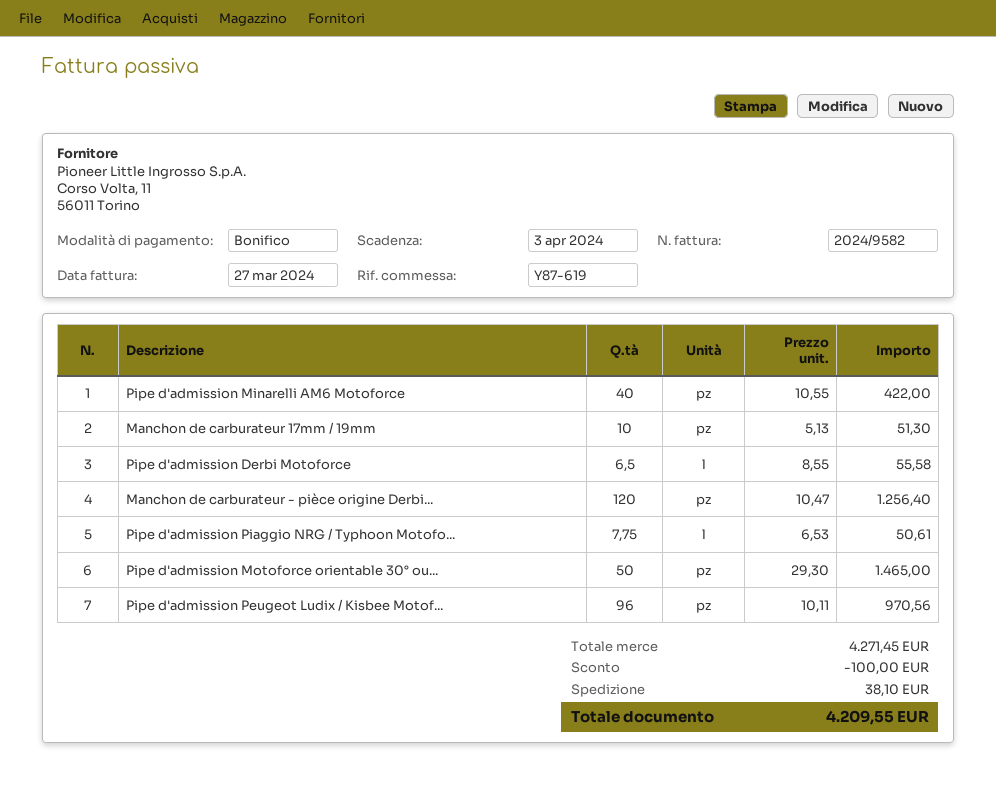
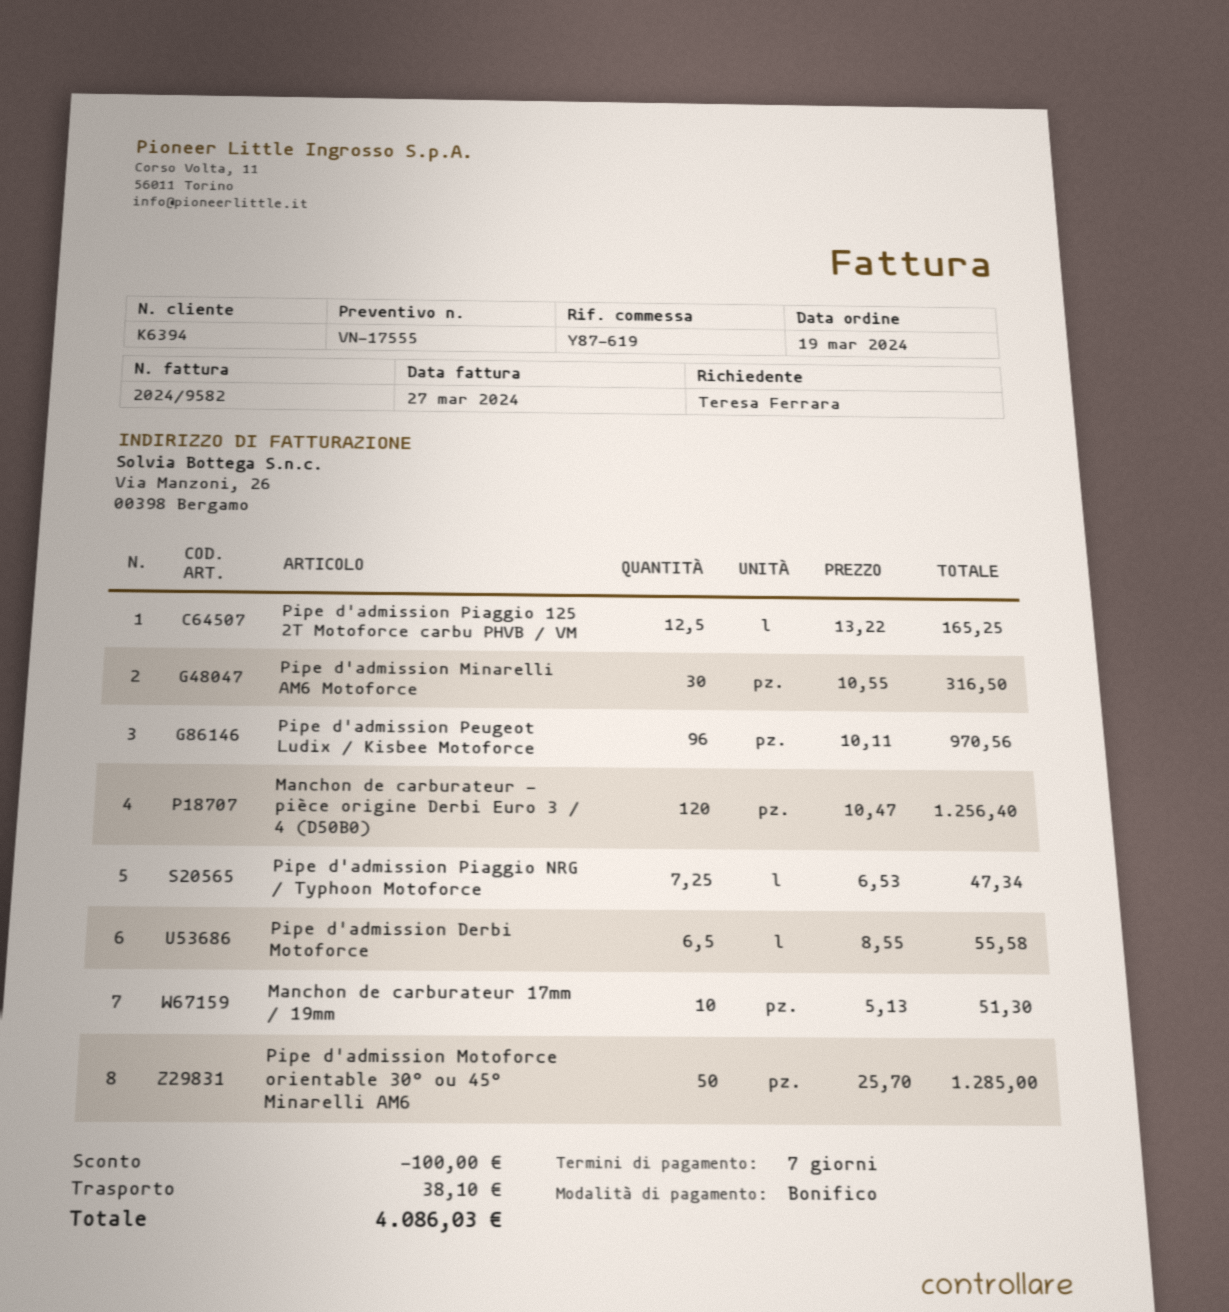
Pipe d'admission Minarelli AM6 Motoforce: 40 x 10.55 = 422.00 -> 30 x 10.55 = 316.50
Pipe d'admission Piaggio NRG / Typhoon Motofo...: 7.75 x 6.53 = 50.61 -> 7.25 x 6.53 = 47.34
Pipe d'admission Motoforce orientable 30° ou...: 50 x 29.30 = 1465.00 -> 50 x 25.70 = 1285.00
Pipe d'admission Piaggio 125 2T Motoforce carbu PHVB / VM: none -> 12.5 x 13.22 = 165.25
total: 4209.55 -> 4086.03

